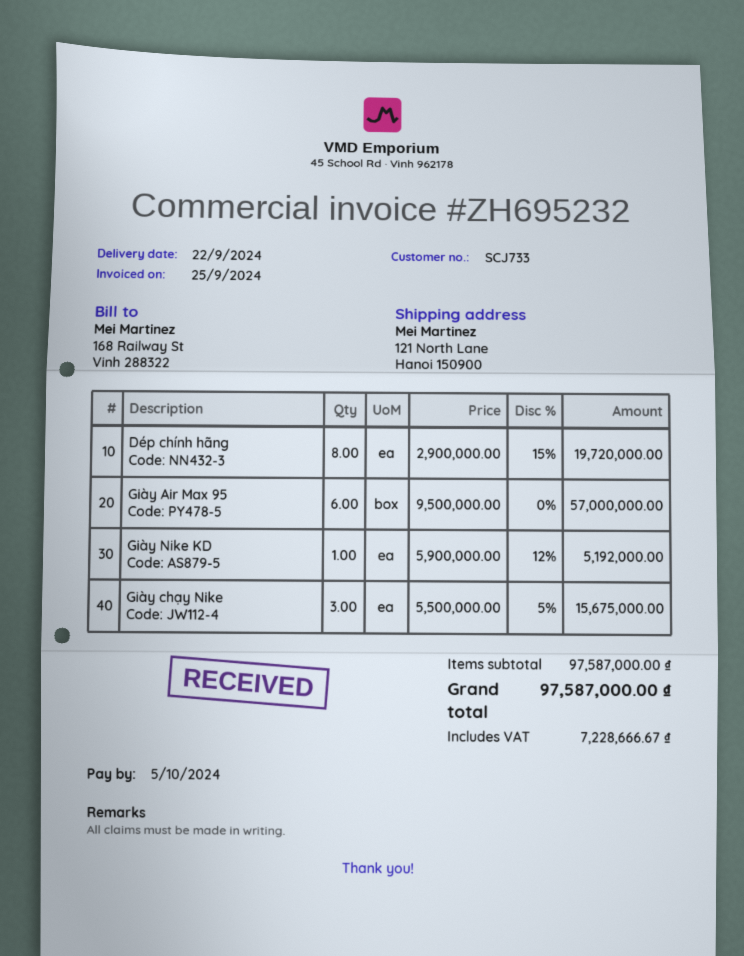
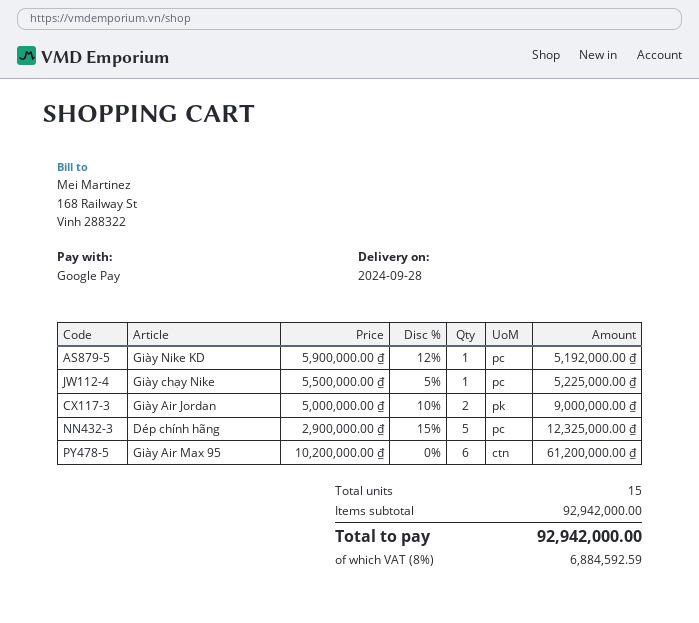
delivery date: 2024-09-22 -> 2024-09-28
Dép chính hãng: 8 x 2900000.00 - 15% = 19720000.00 -> 5 x 2900000.00 - 15% = 12325000.00
Giày Air Max 95: 6 x 9500000.00 = 57000000.00 -> 6 x 10200000.00 = 61200000.00
Giày chạy Nike: 3 x 5500000.00 - 5% = 15675000.00 -> 1 x 5500000.00 - 5% = 5225000.00
Giày Air Jordan: none -> 2 x 5000000.00 - 10% = 9000000.00
subtotal: 97587000.00 -> 92942000.00
tax: 7228666.67 -> 6884592.59
total: 97587000.00 -> 92942000.00

